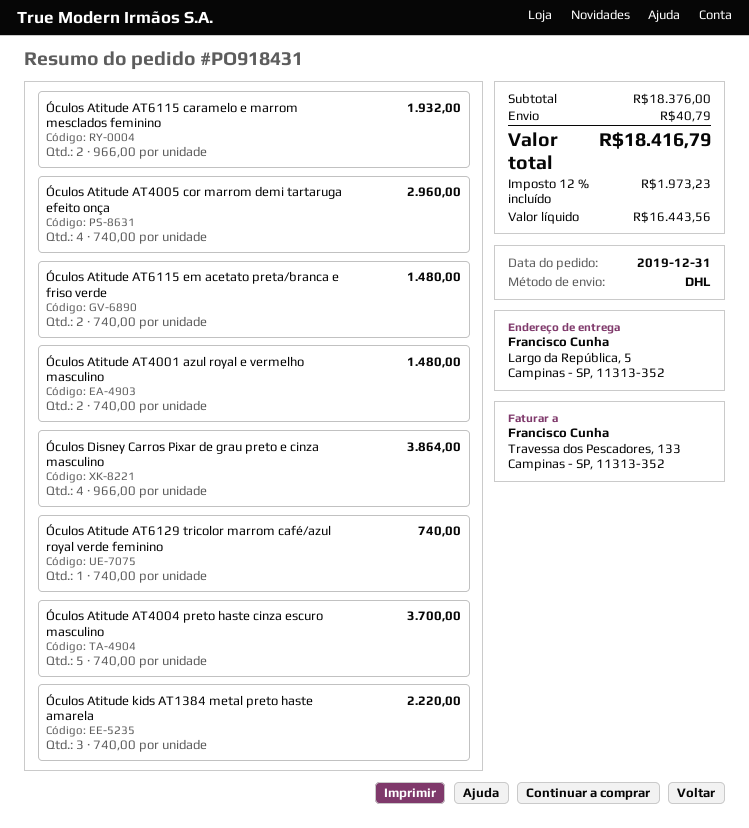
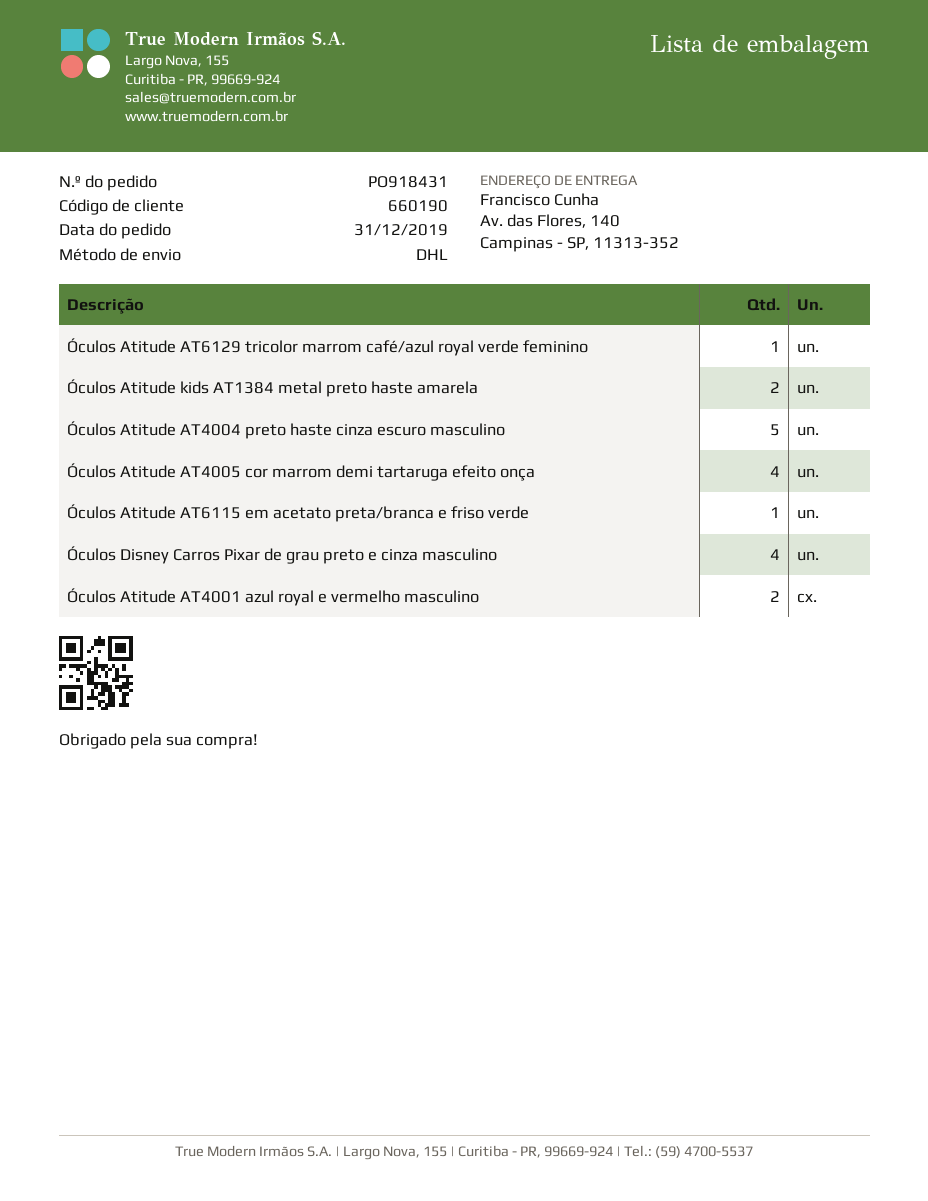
ship to: Largo da República, 5, Campinas - SP, 11313-352 -> Av. das Flores, 140, Campinas - SP, 11313-352
Óculos Atitude AT6115 caramelo e marrom mesclados feminino: 2 -> none
Óculos Atitude AT6115 em acetato preta/branca e friso verde: 2 -> 1
Óculos Atitude kids AT1384 metal preto haste amarela: 3 -> 2

